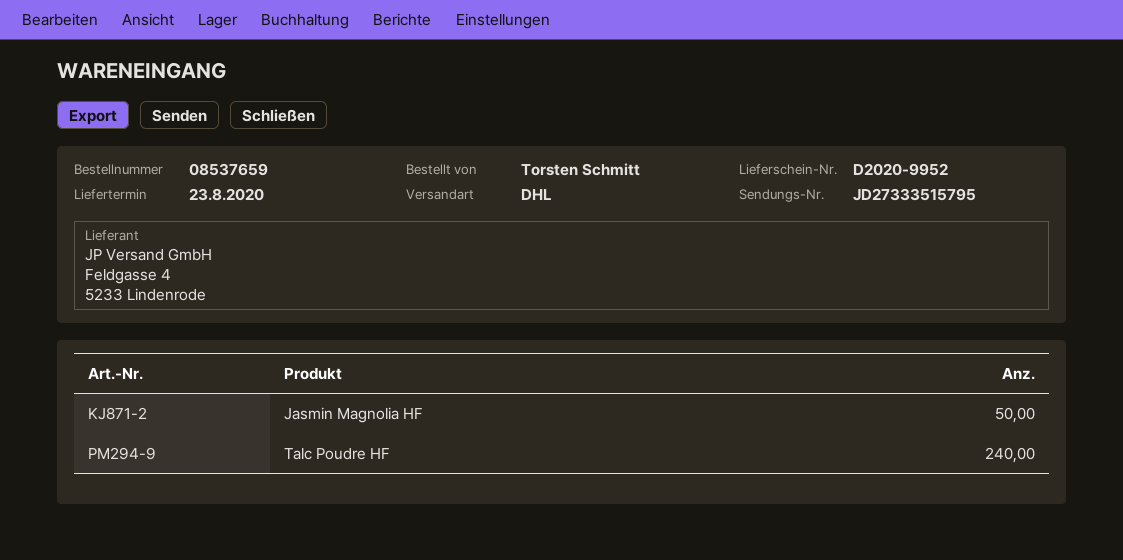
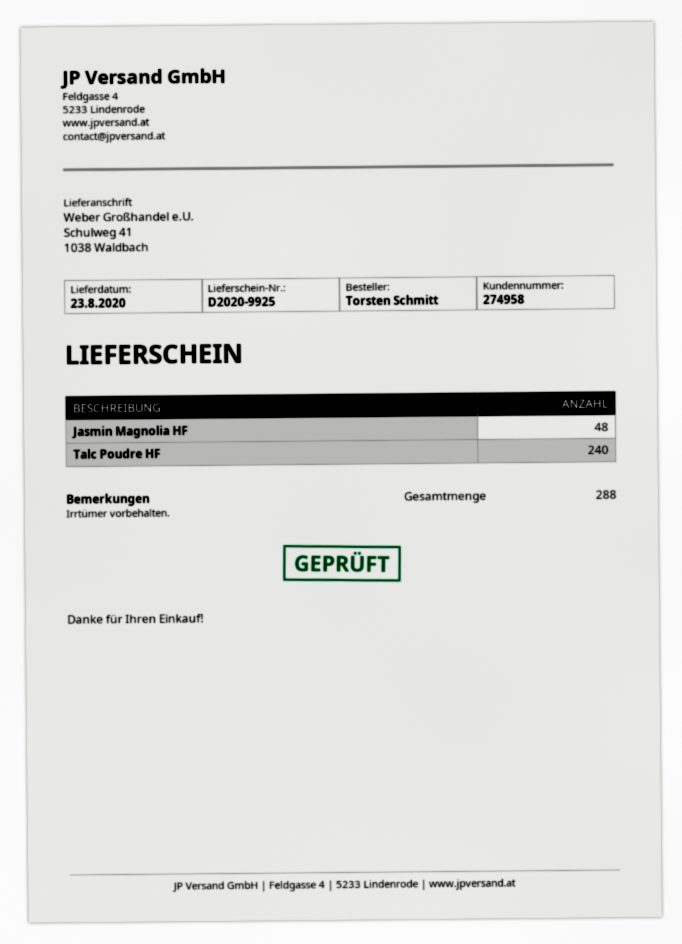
delivery note number: D2020-9952 -> D2020-9925
Jasmin Magnolia HF: 50 -> 48

